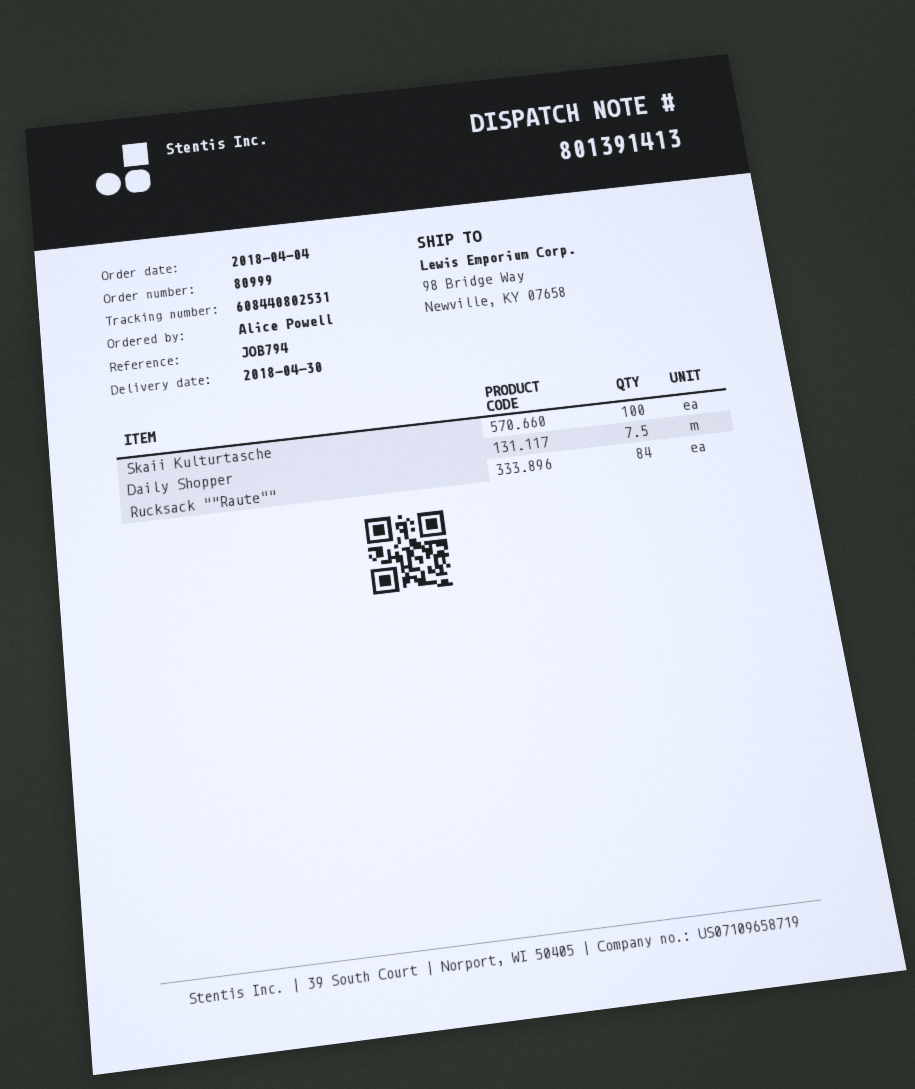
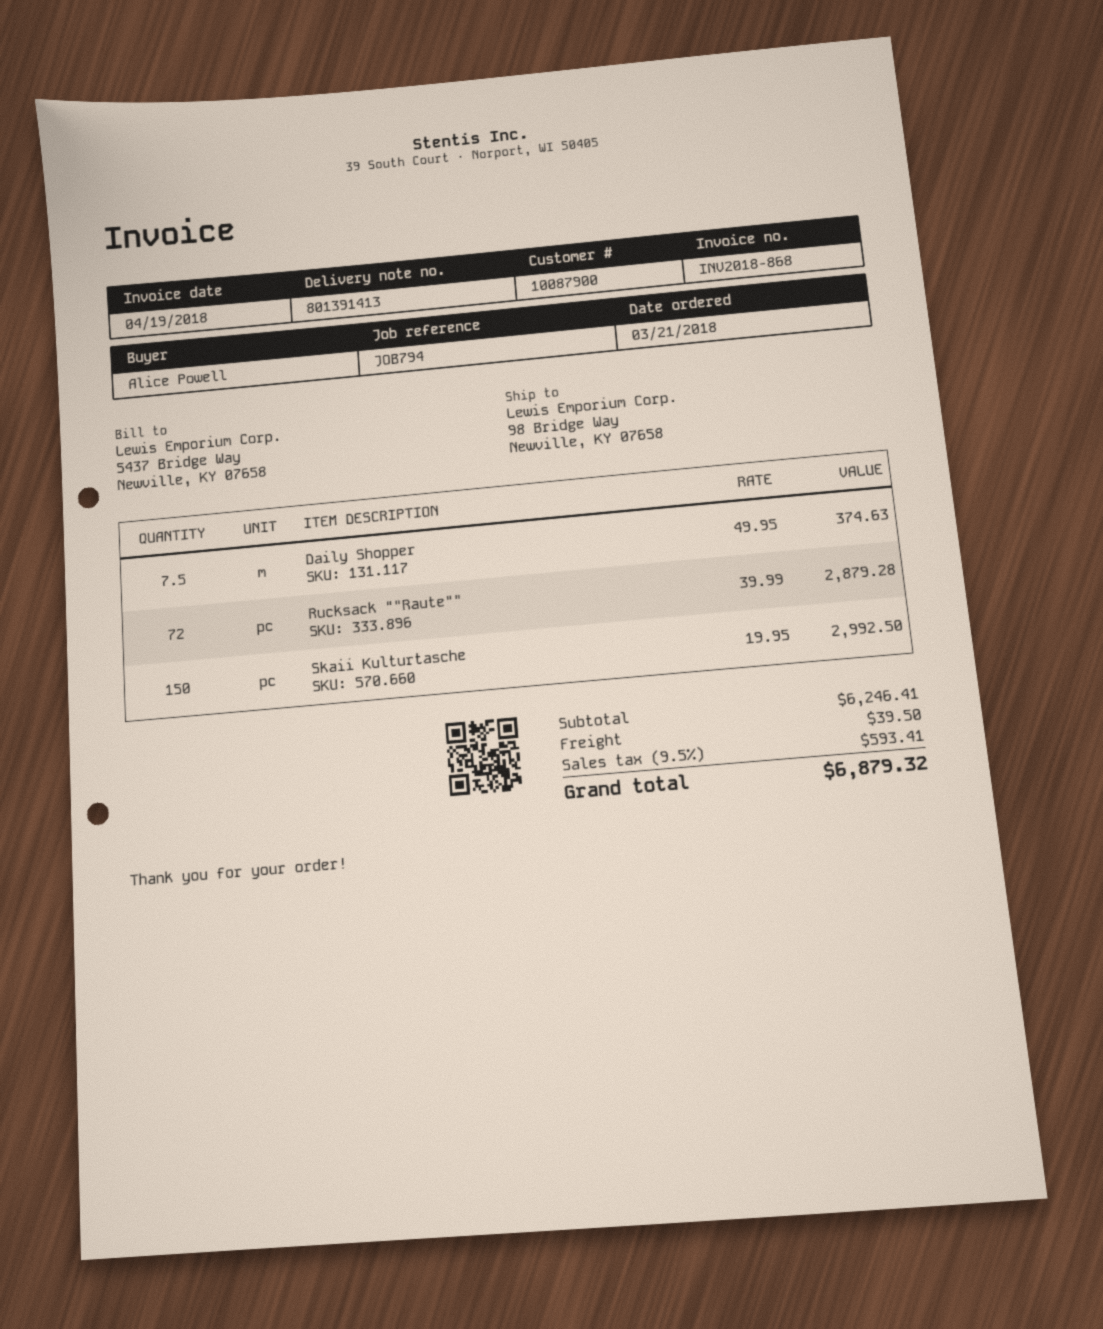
order date: 2018-04-04 -> 2018-03-21
Skaii Kulturtasche: 100 -> 150
Rucksack ""Raute"": 84 -> 72

